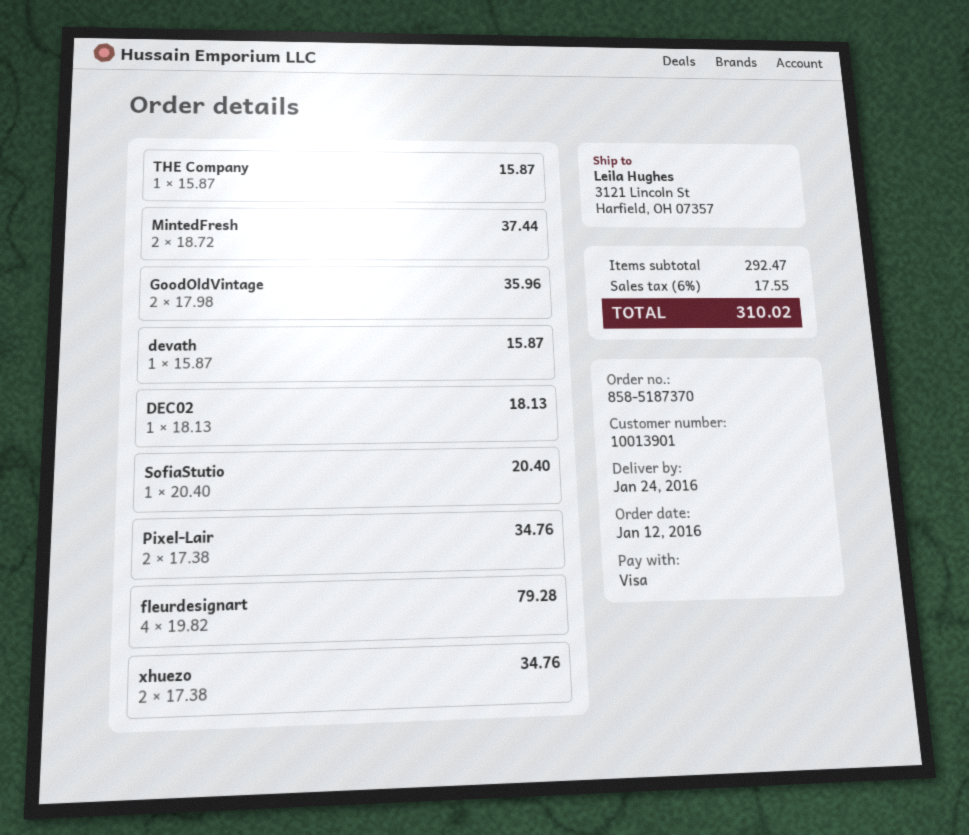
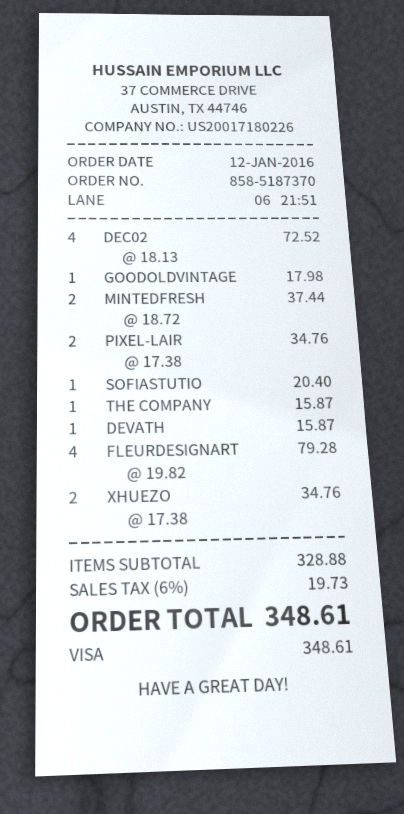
GoodOldVintage: 2 x 17.98 = 35.96 -> 1 x 17.98 = 17.98
DEC02: 1 x 18.13 = 18.13 -> 4 x 18.13 = 72.52
subtotal: 292.47 -> 328.88
tax: 6% = 17.55 -> 6% = 19.73
total: 310.02 -> 348.61

